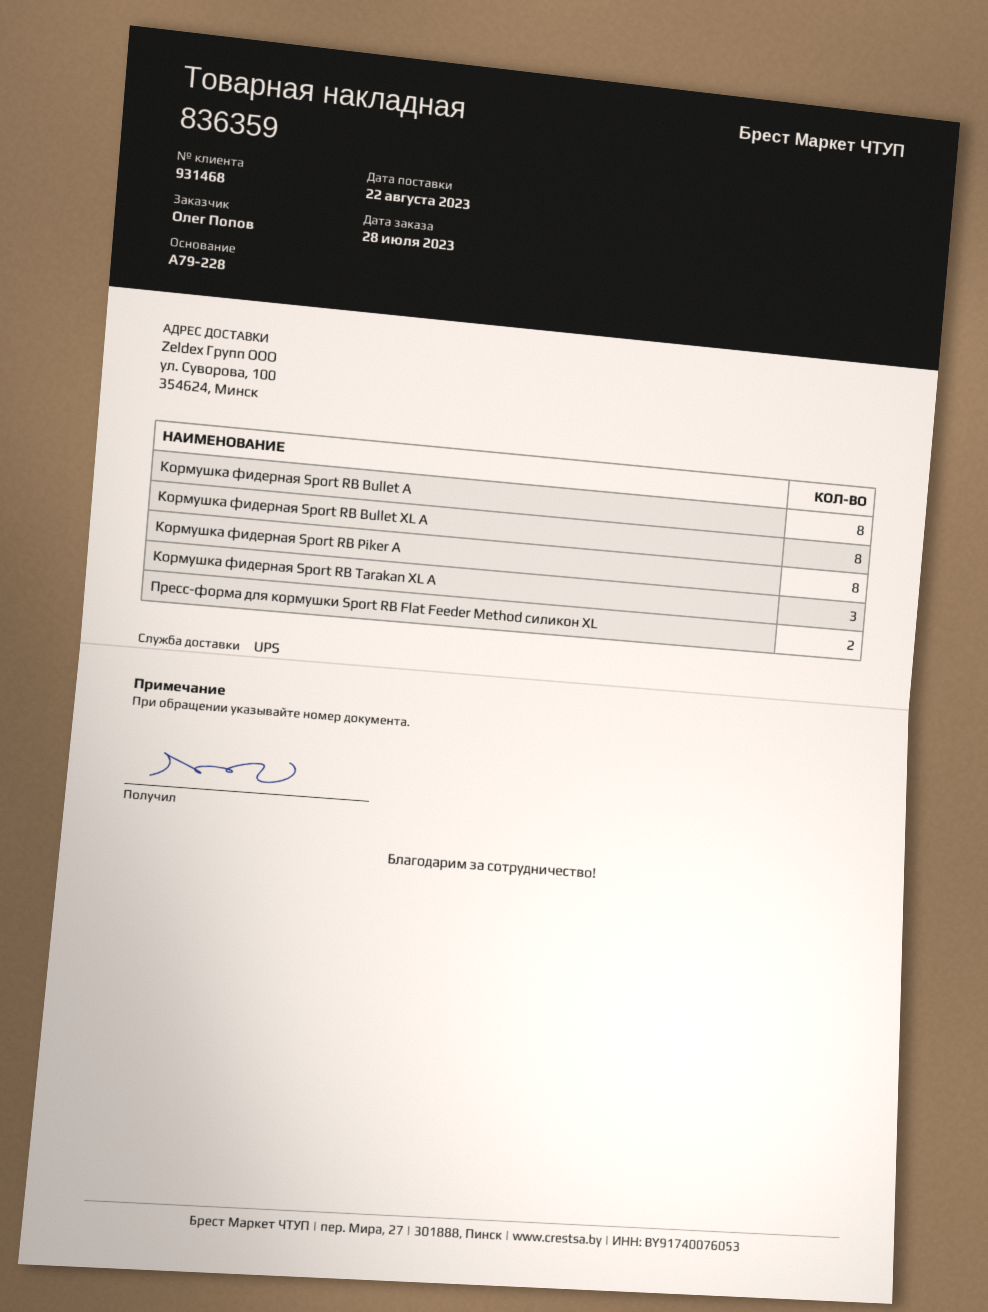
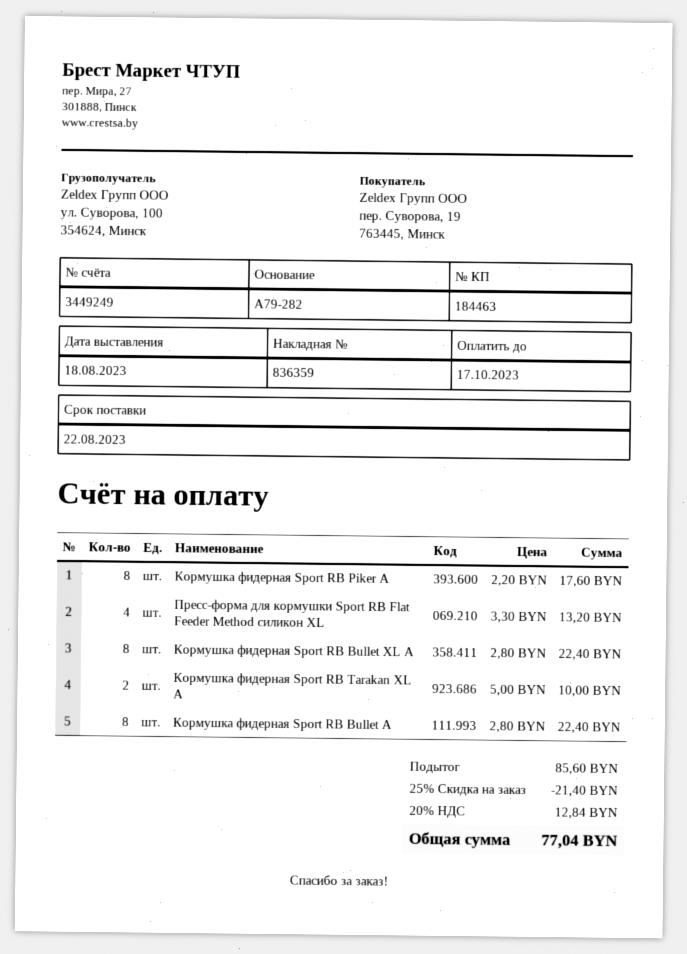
reference: A79-228 -> A79-282
Кормушка фидерная Sport RB Tarakan XL A: 3 -> 2
Пресс-форма для кормушки Sport RB Flat Feeder Method силикон XL: 2 -> 4

